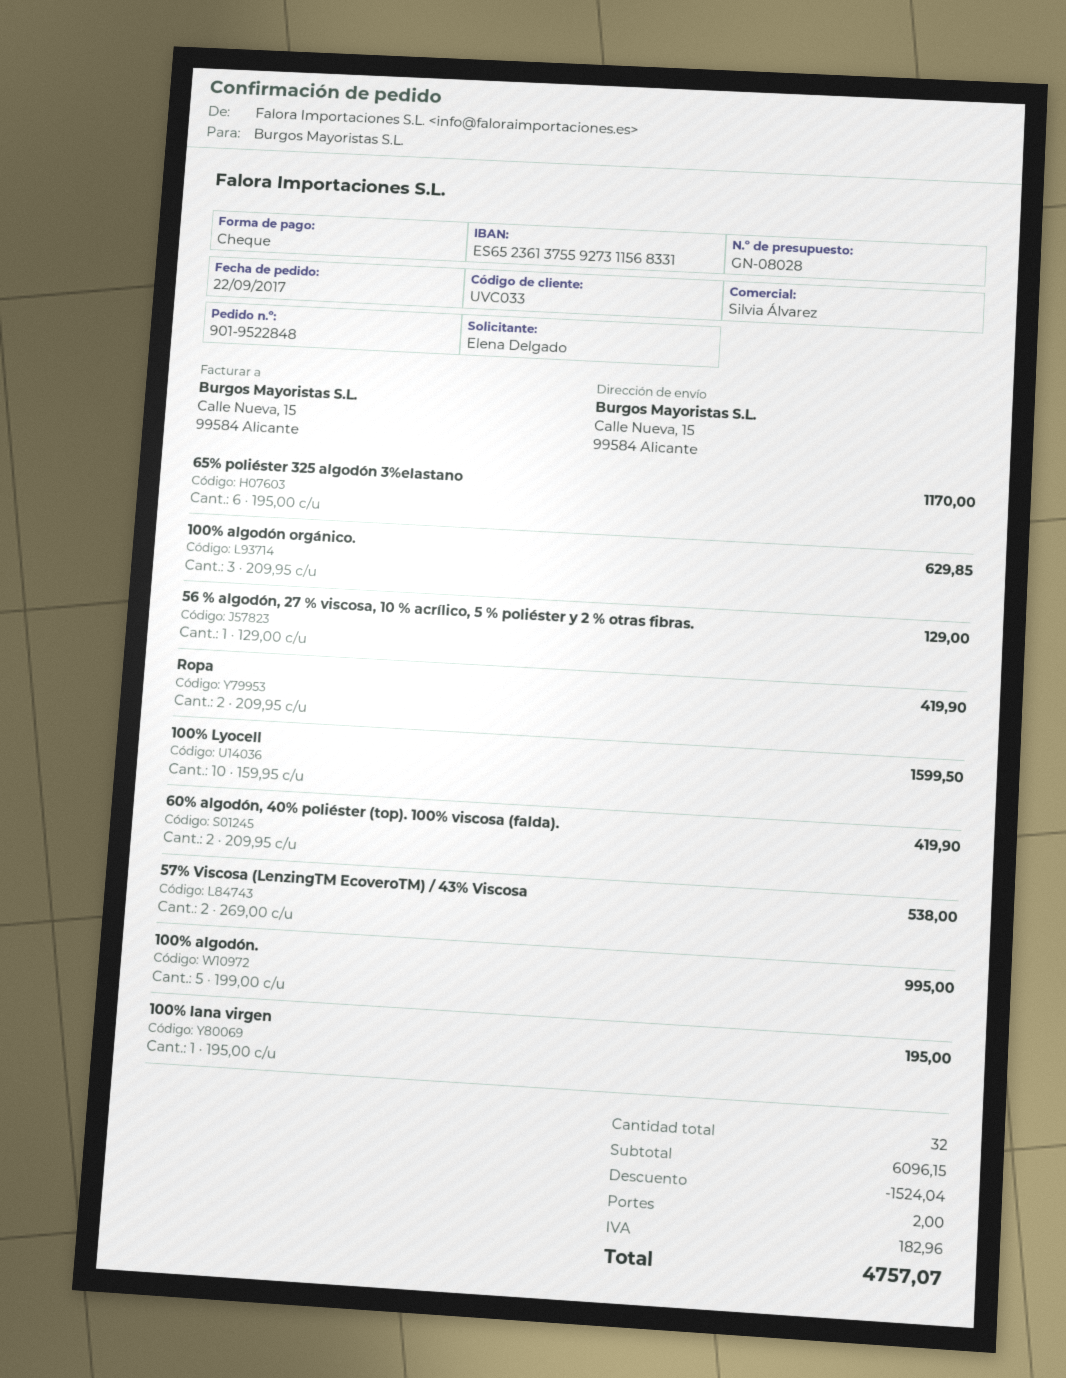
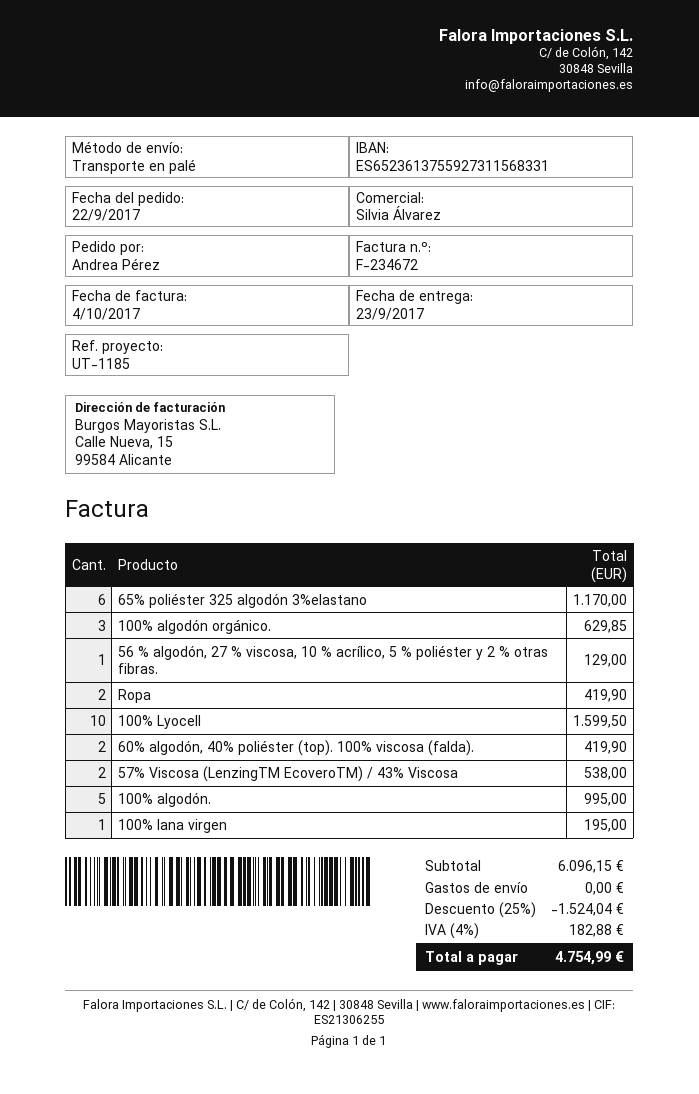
ordered by: Elena Delgado -> Andrea Pérez
shipping: 2.00 -> 0.00
tax: 182.96 -> 182.88
total: 4757.07 -> 4754.99

